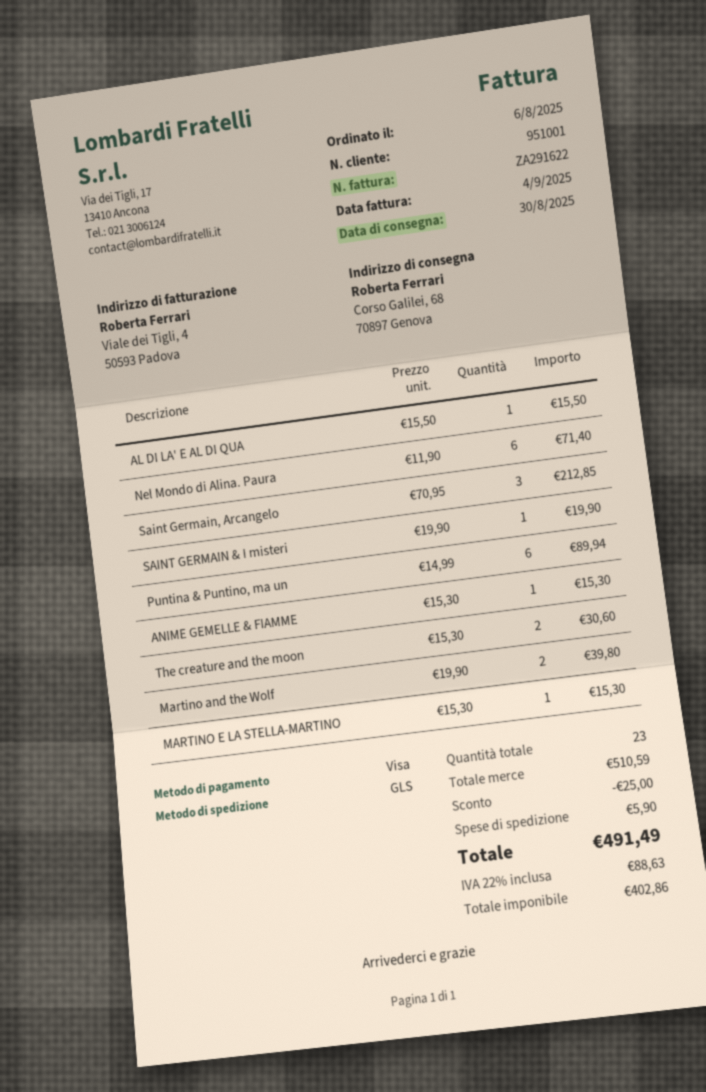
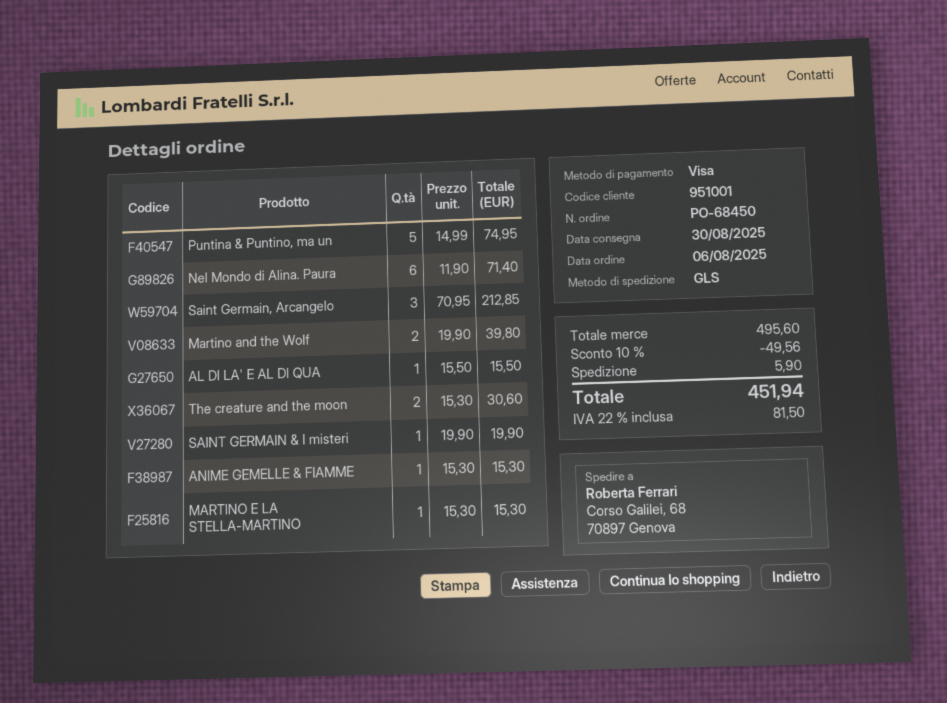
Puntina & Puntino, ma un: 6 x 14.99 = 89.94 -> 5 x 14.99 = 74.95
subtotal: 510.59 -> 495.60
discount: 25.00 -> 49.56
tax: 22% = 88.63 -> 22% = 81.50
total: 491.49 -> 451.94

